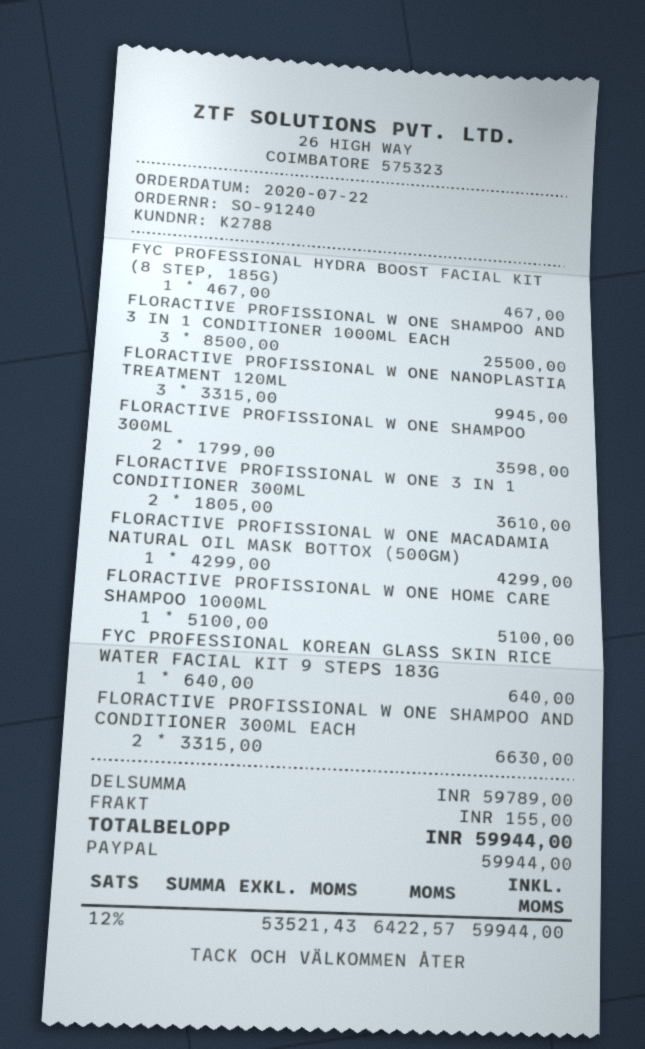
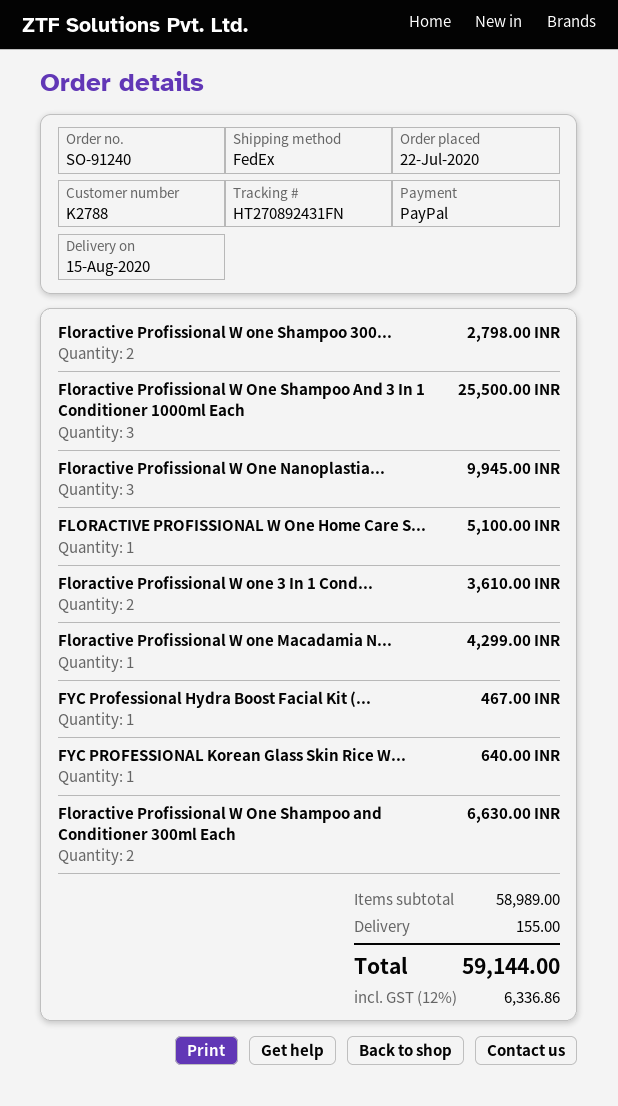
FLORACTIVE PROFISSIONAL W ONE SHAMPOO 300ML: 2 for 3598.00 -> 2 for 2798.00
subtotal: 59789.00 -> 58989.00
tax: 12% = 6422.57 -> 12% = 6336.86
total: 59944.00 -> 59144.00

